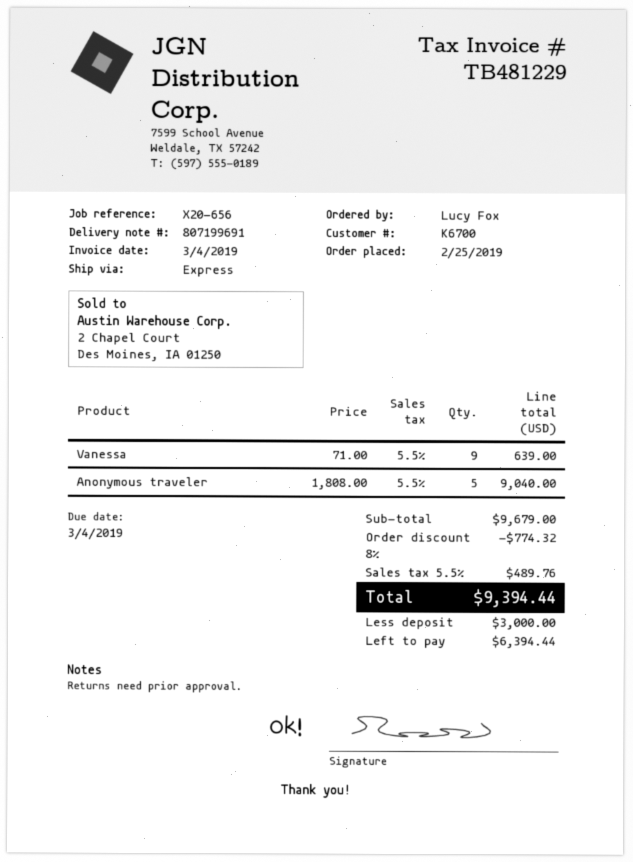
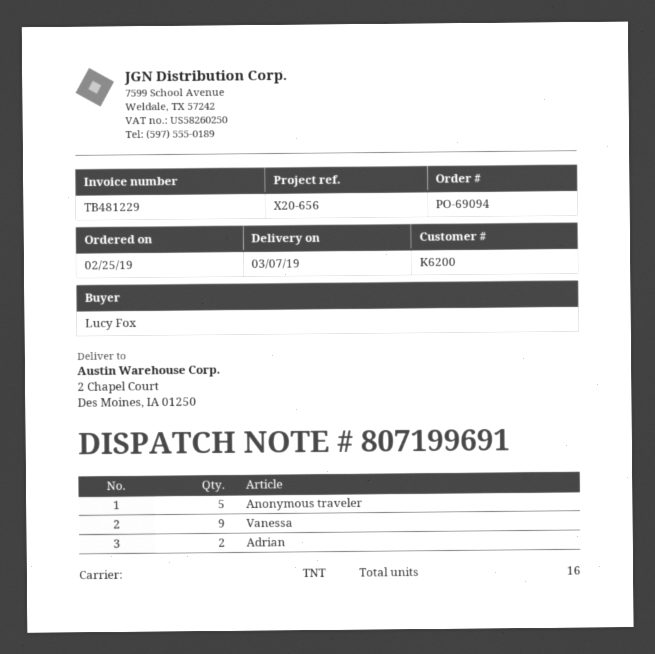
customer number: K6700 -> K6200
shipping method: express -> TNT
Adrian: none -> 2

